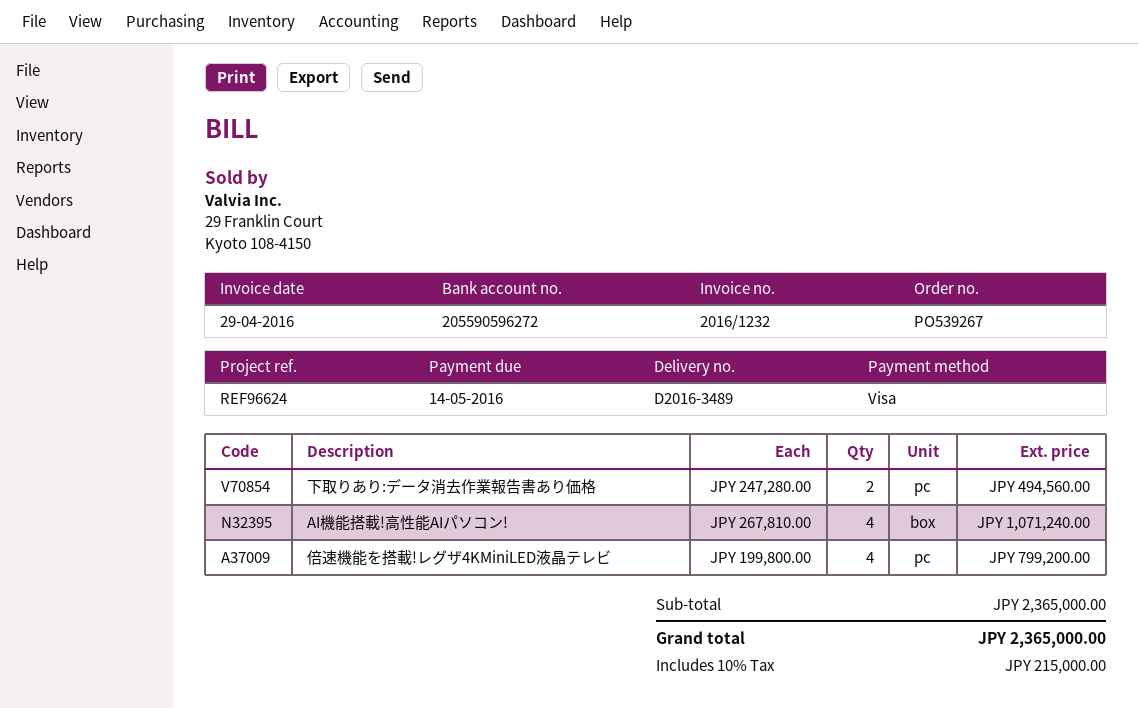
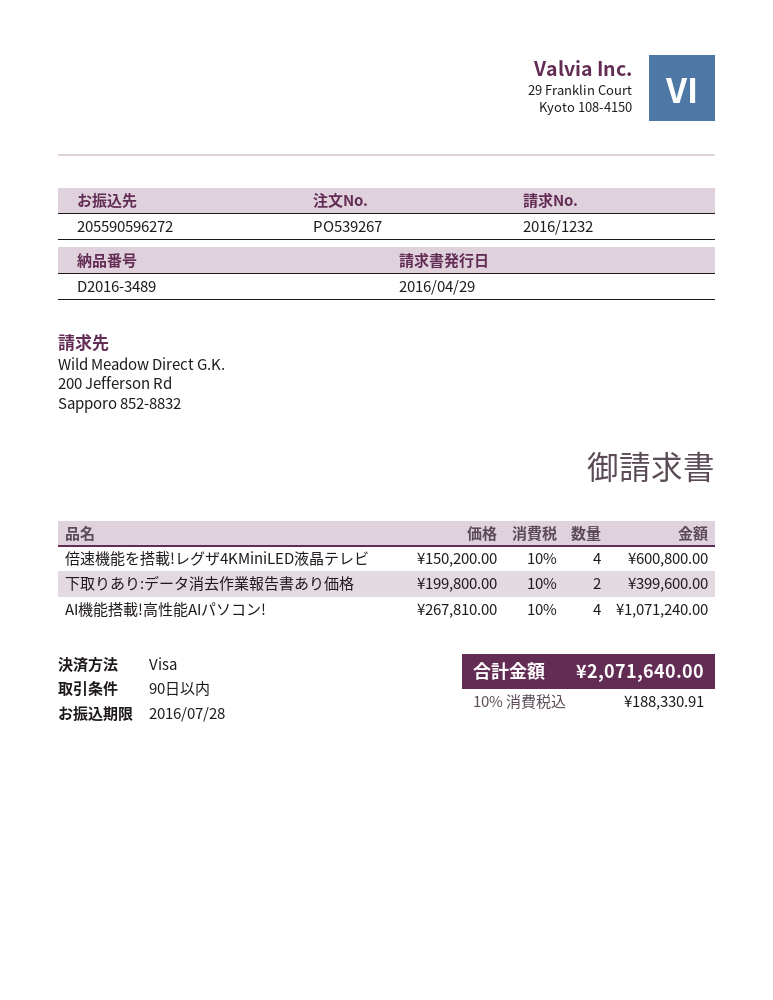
due date: 2016-05-14 -> 2016-07-28
下取りあり:データ消去作業報告書あり価格: 2 x 247280.00 = 494560.00 -> 2 x 199800.00 = 399600.00
倍速機能を搭載!レグザ4KMiniLED液晶テレビ: 4 x 199800.00 = 799200.00 -> 4 x 150200.00 = 600800.00
tax: 10% = 215000.00 -> 10% = 188330.91
total: 2365000.00 -> 2071640.00

